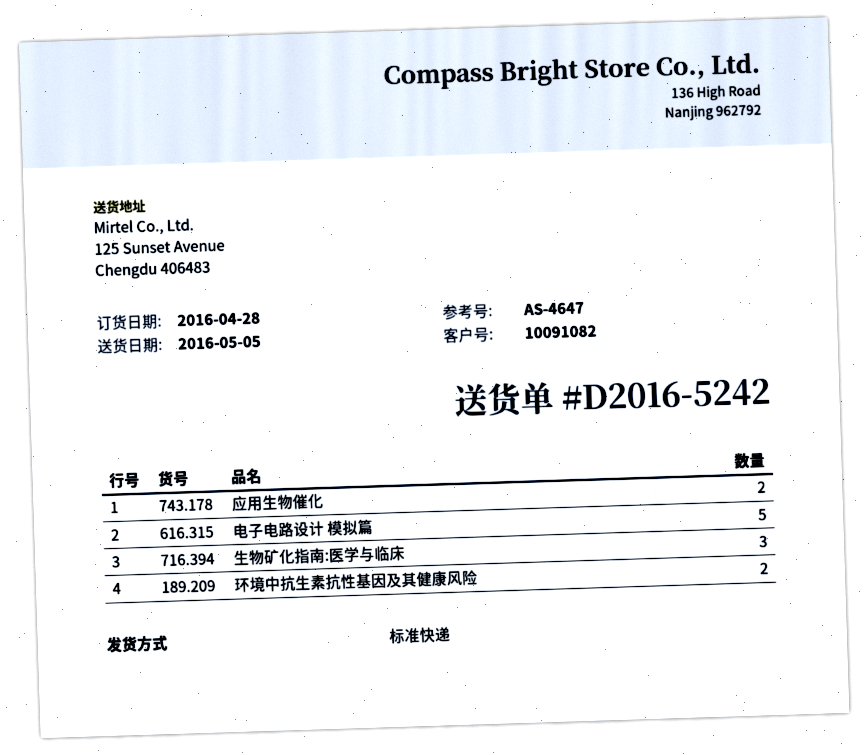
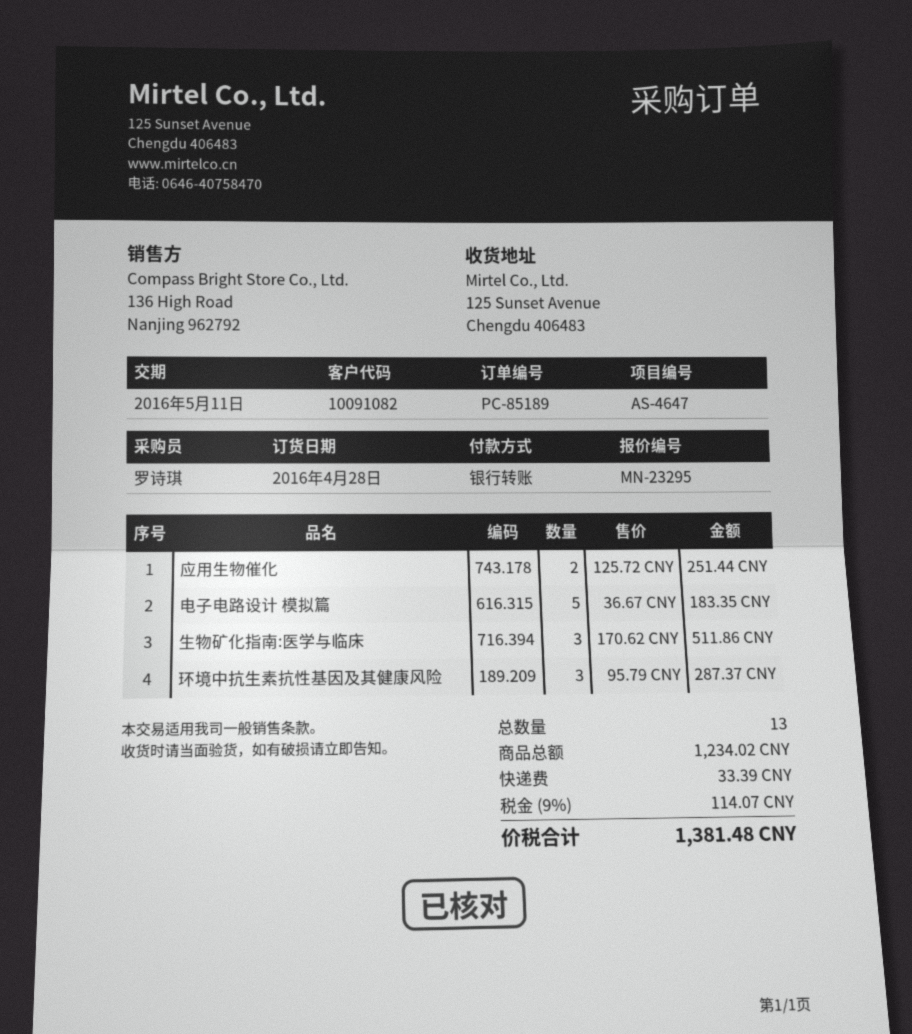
delivery date: 2016-05-05 -> 2016-05-11
环境中抗生素抗性基因及其健康风险: 2 -> 3

